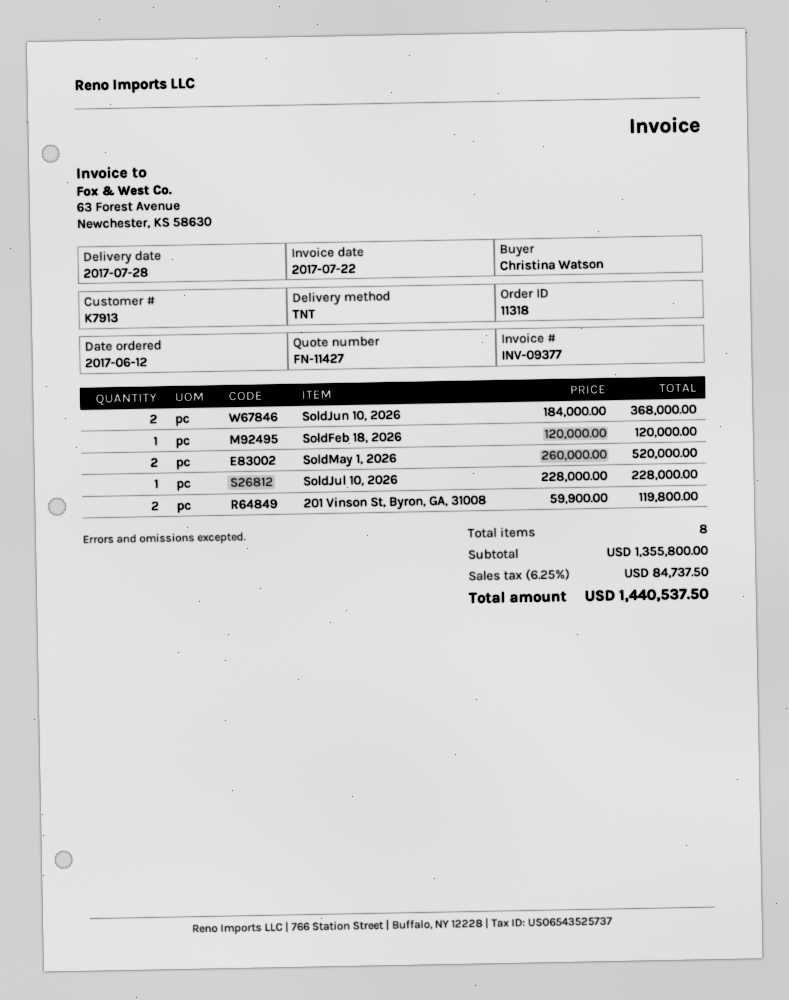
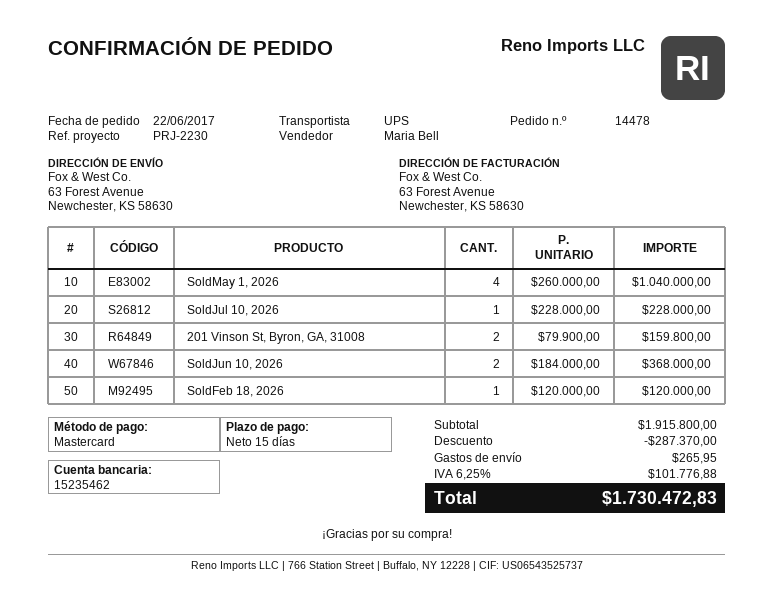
order number: 11318 -> 14478
order date: 2017-06-12 -> 2017-06-22
shipping method: TNT -> UPS
SoldMay 1, 2026: 2 x 260000.00 = 520000.00 -> 4 x 260000.00 = 1040000.00
201 Vinson St, Byron, GA, 31008: 2 x 59900.00 = 119800.00 -> 2 x 79900.00 = 159800.00
subtotal: 1355800.00 -> 1915800.00
discount: none -> 287370.00
shipping: none -> 265.95
tax: 6.25% = 84737.50 -> 6.25% = 101776.88
total: 1440537.50 -> 1730472.83

